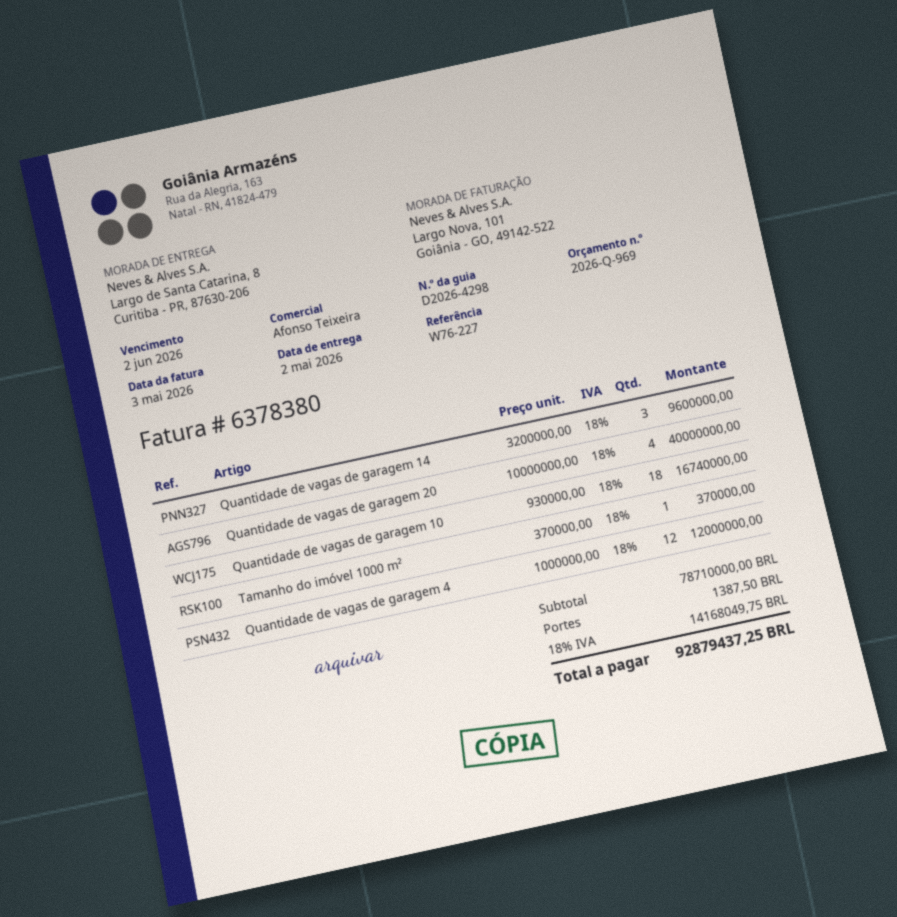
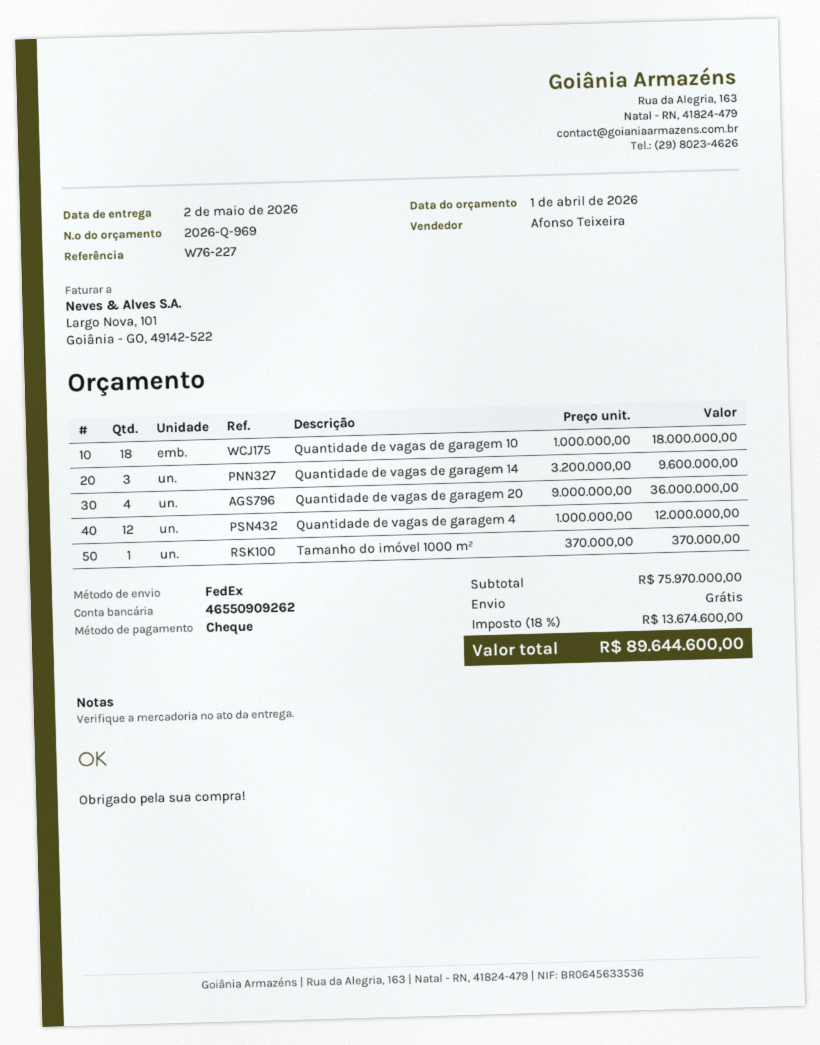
Quantidade de vagas de garagem 20: 4 x 10000000.00 = 40000000.00 -> 4 x 9000000.00 = 36000000.00
Quantidade de vagas de garagem 10: 18 x 930000.00 = 16740000.00 -> 18 x 1000000.00 = 18000000.00
subtotal: 78710000.00 -> 75970000.00
shipping: 1387.50 -> 0.00
tax: 18% = 14168049.75 -> 18% = 13674600.00
total: 92879437.25 -> 89644600.00

